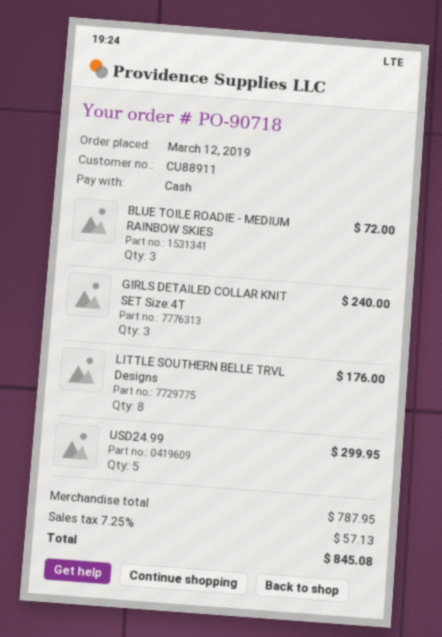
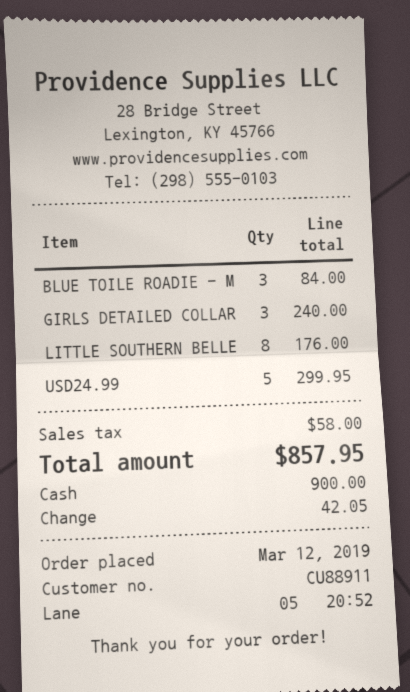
BLUE TOILE ROADIE - MEDIUM RAINBOW SKIES: 3 for 72.00 -> 3 for 84.00
tax: 57.13 -> 58.00
total: 845.08 -> 857.95

